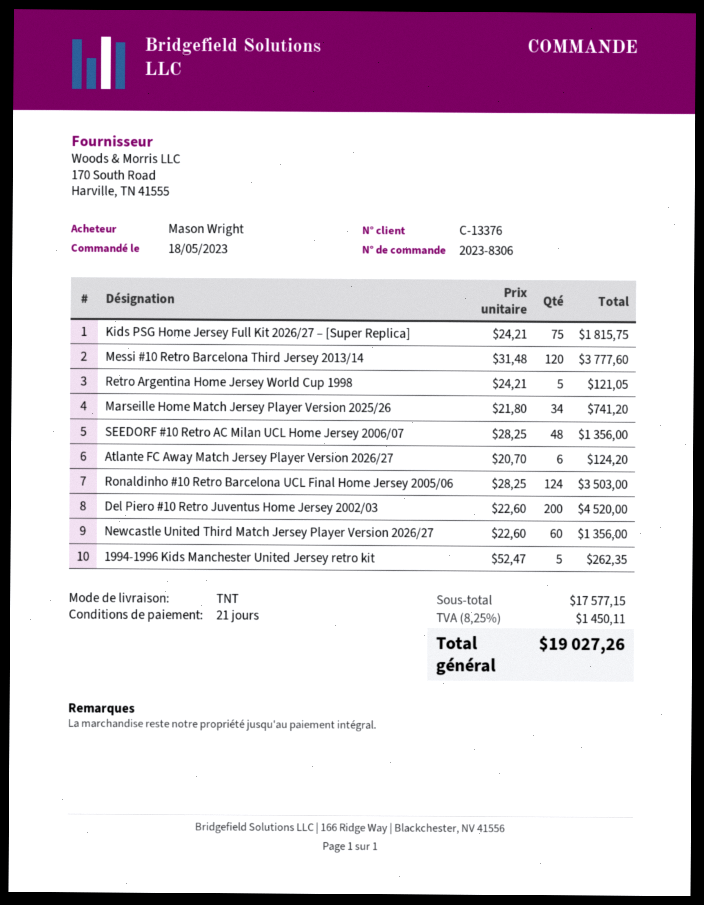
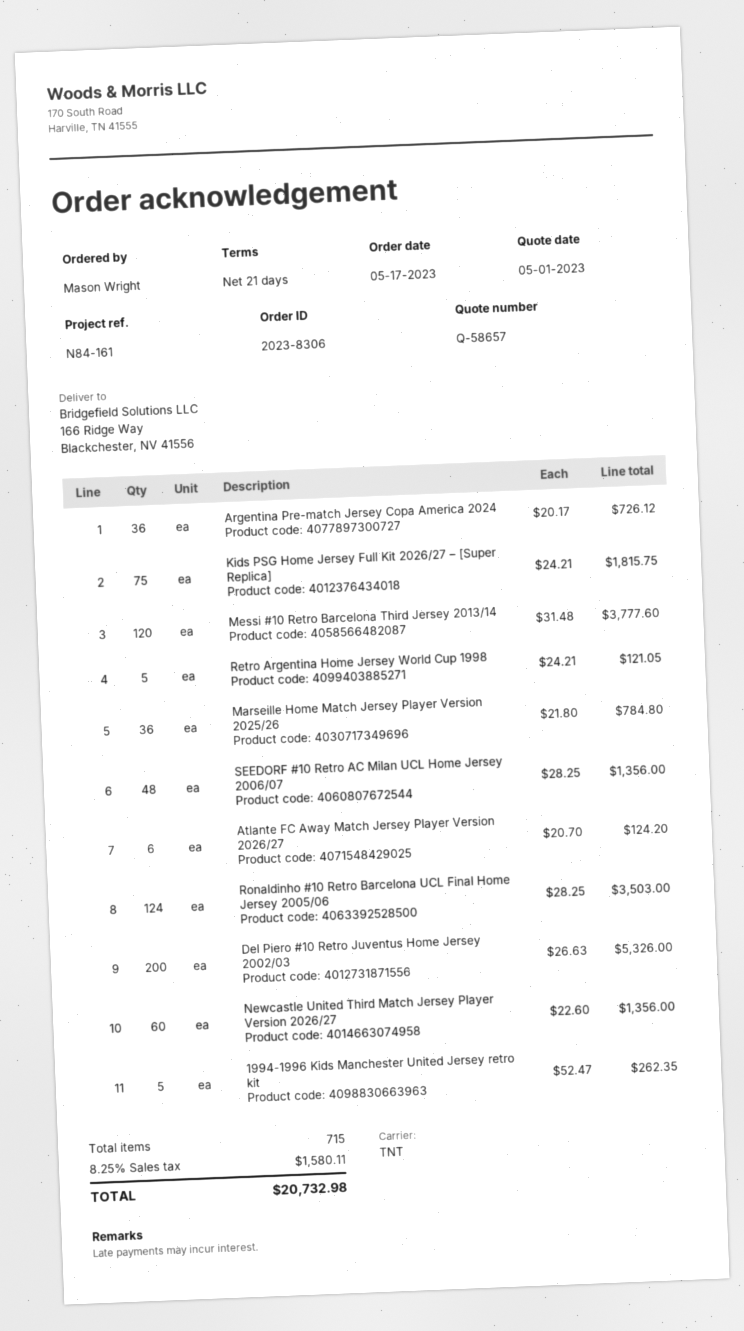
order date: 2023-05-18 -> 2023-05-17
Marseille Home Match Jersey Player Version 2025/26: 34 x 21.80 = 741.20 -> 36 x 21.80 = 784.80
Del Piero #10 Retro Juventus Home Jersey 2002/03: 200 x 22.60 = 4520.00 -> 200 x 26.63 = 5326.00
Argentina Pre-match Jersey Copa America 2024: none -> 36 x 20.17 = 726.12
tax: 8.25% = 1450.11 -> 8.25% = 1580.11
total: 19027.26 -> 20732.98

